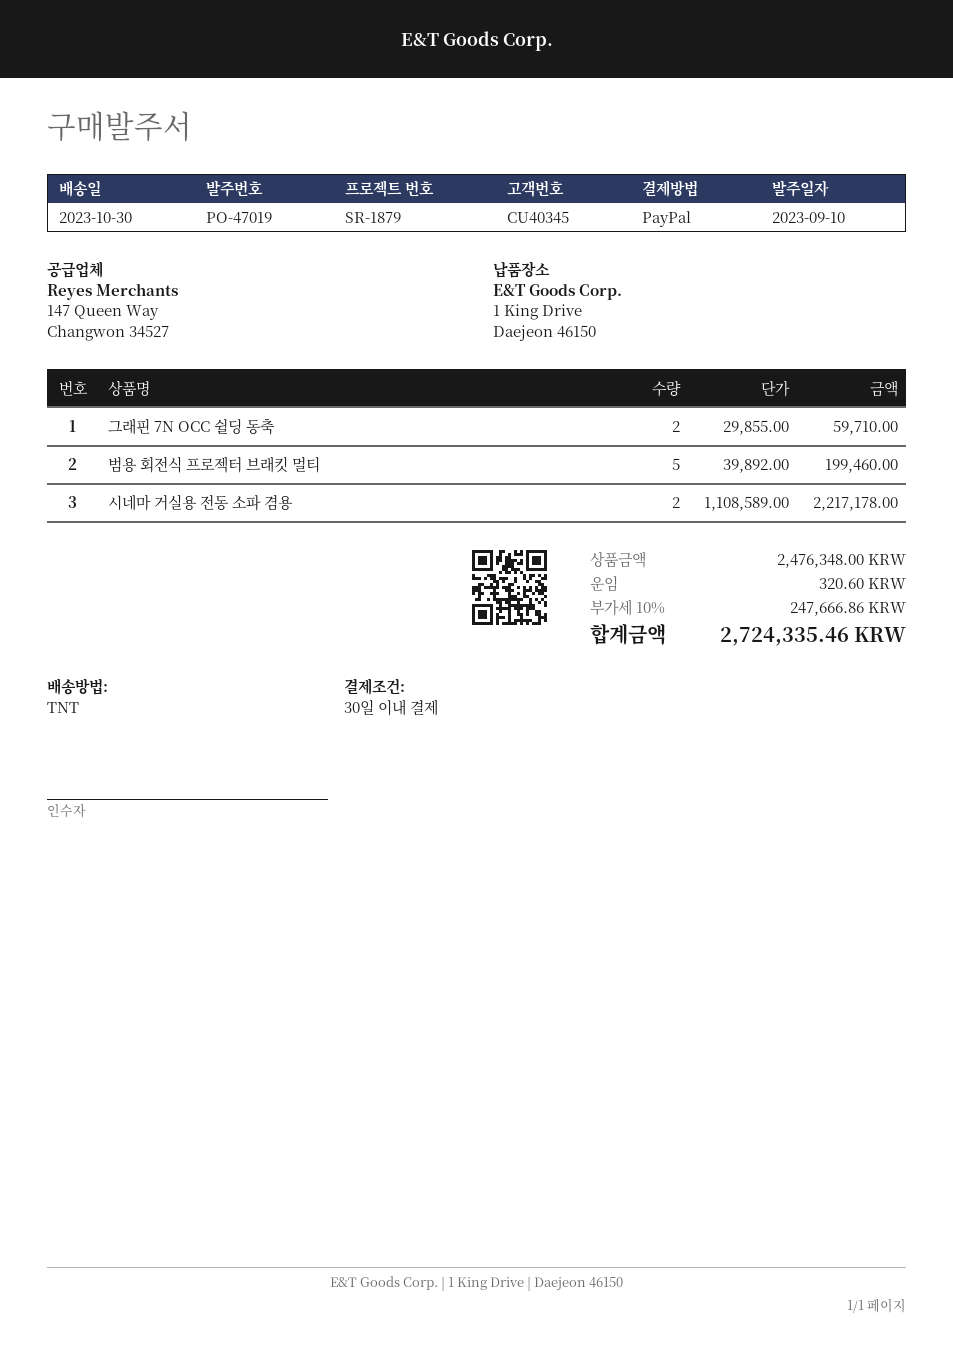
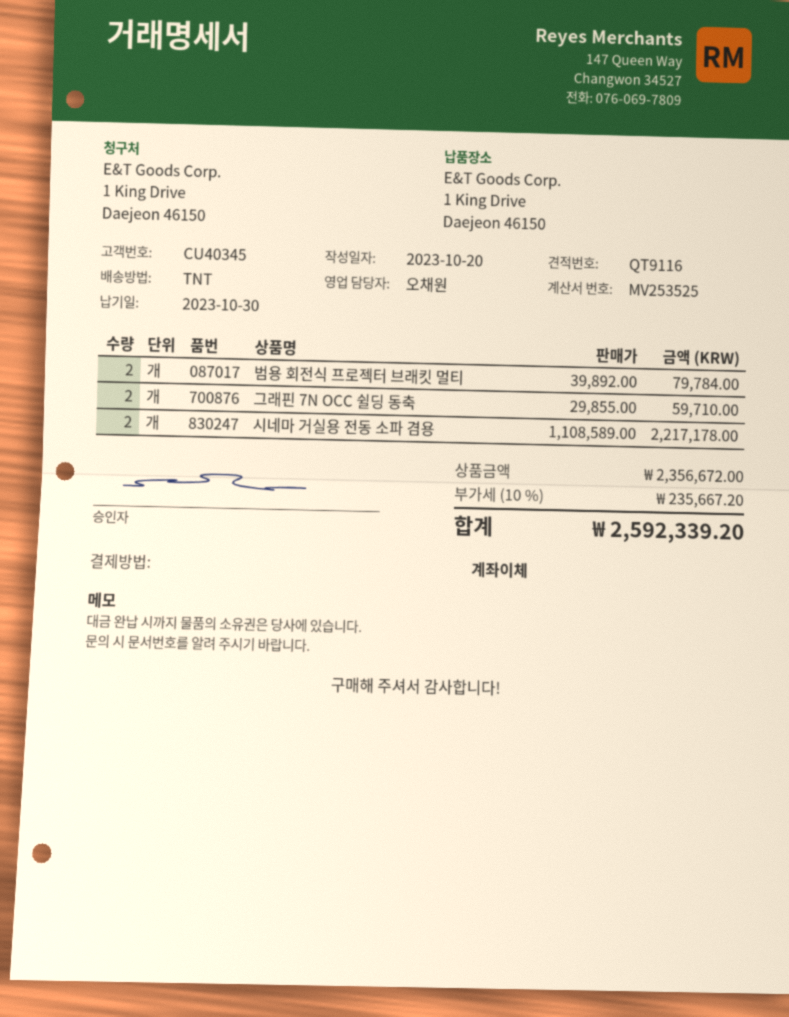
payment method: PayPal -> bank transfer
범용 회전식 프로젝터 브래킷 멀티: 5 x 39892.00 = 199460.00 -> 2 x 39892.00 = 79784.00
subtotal: 2476348.00 -> 2356672.00
shipping: 320.60 -> none
tax: 10% = 247666.86 -> 10% = 235667.20
total: 2724335.46 -> 2592339.20

